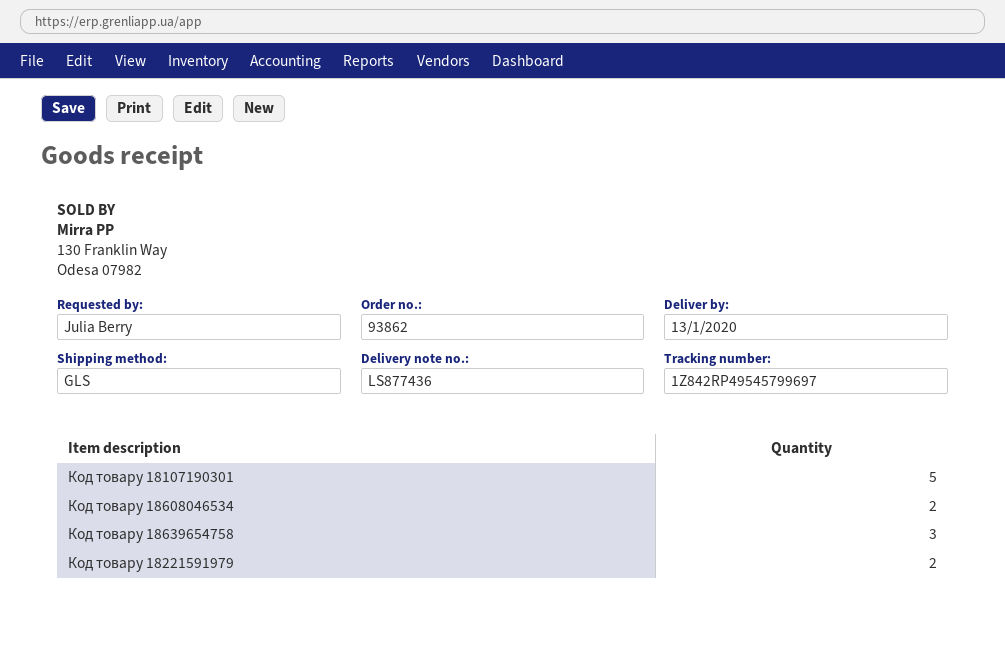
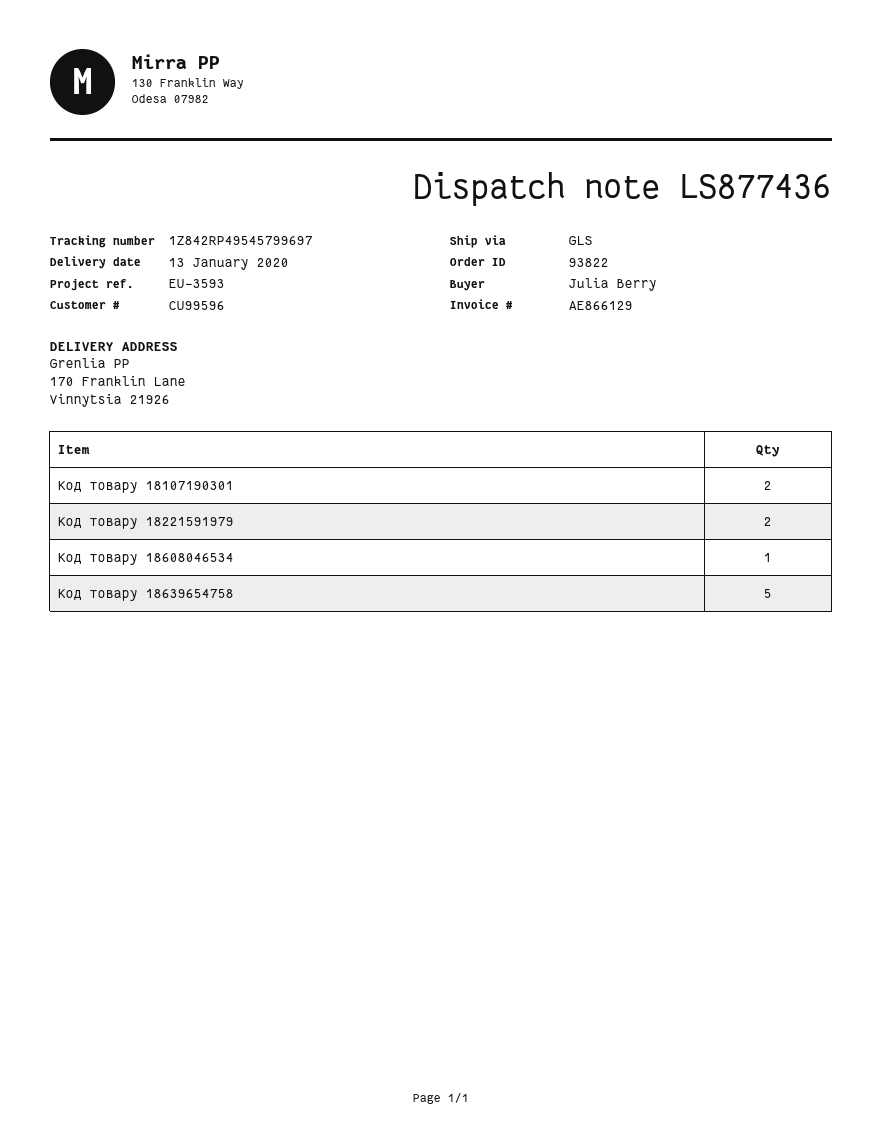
order number: 93862 -> 93822
Код товару 18107190301: 5 -> 2
Код товару 18608046534: 2 -> 1
Код товару 18639654758: 3 -> 5

